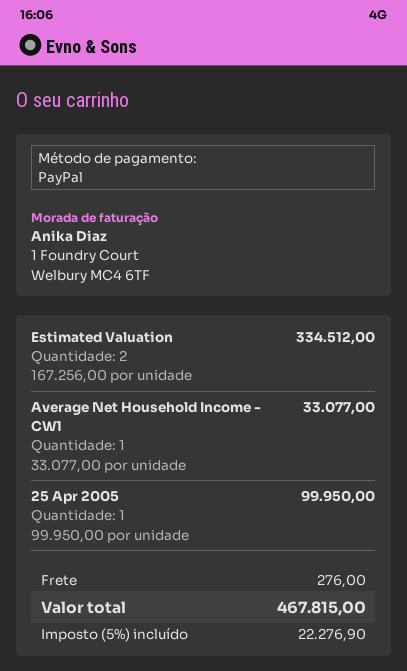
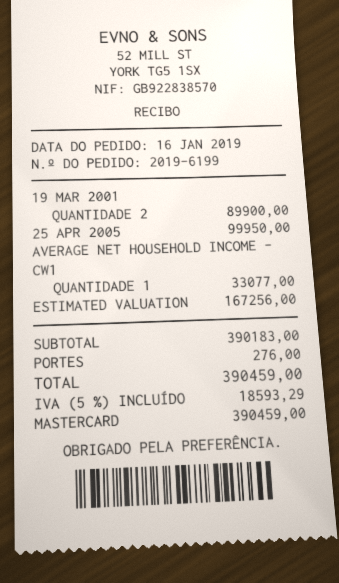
payment method: PayPal -> Mastercard
Estimated Valuation: 2 for 334512.00 -> 1 for 167256.00
19 MAR 2001: none -> 2 for 89900.00
tax: 5% = 22276.90 -> 5% = 18593.29
total: 467815.00 -> 390459.00

